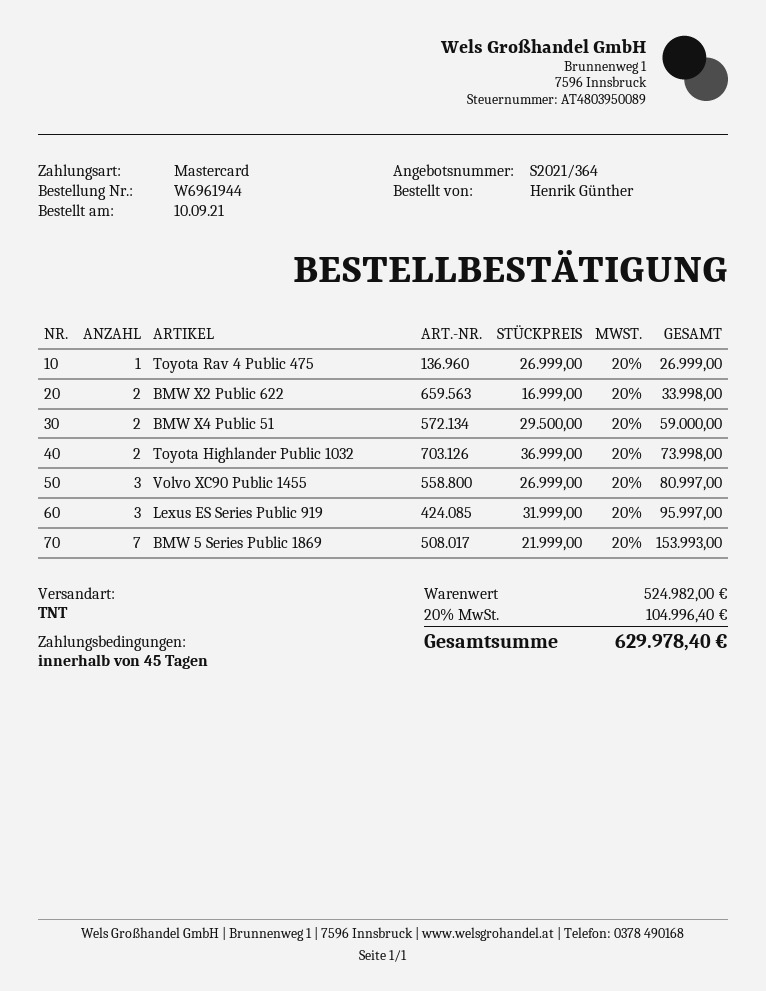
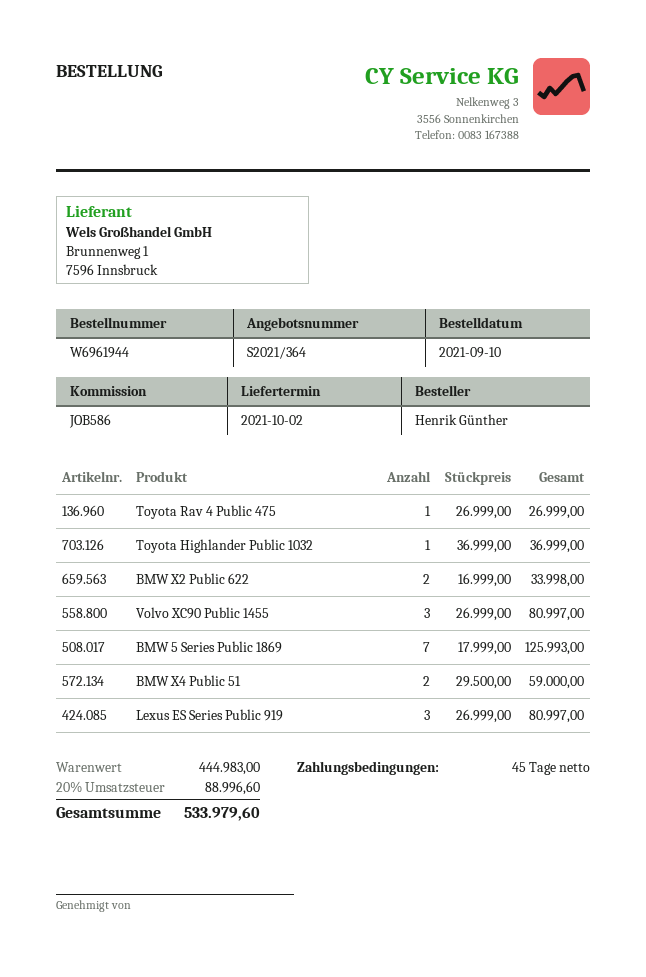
Toyota Highlander Public 1032: 2 x 36999.00 = 73998.00 -> 1 x 36999.00 = 36999.00
Lexus ES Series Public 919: 3 x 31999.00 = 95997.00 -> 3 x 26999.00 = 80997.00
BMW 5 Series Public 1869: 7 x 21999.00 = 153993.00 -> 7 x 17999.00 = 125993.00
subtotal: 524982.00 -> 444983.00
tax: 20% = 104996.40 -> 20% = 88996.60
total: 629978.40 -> 533979.60

